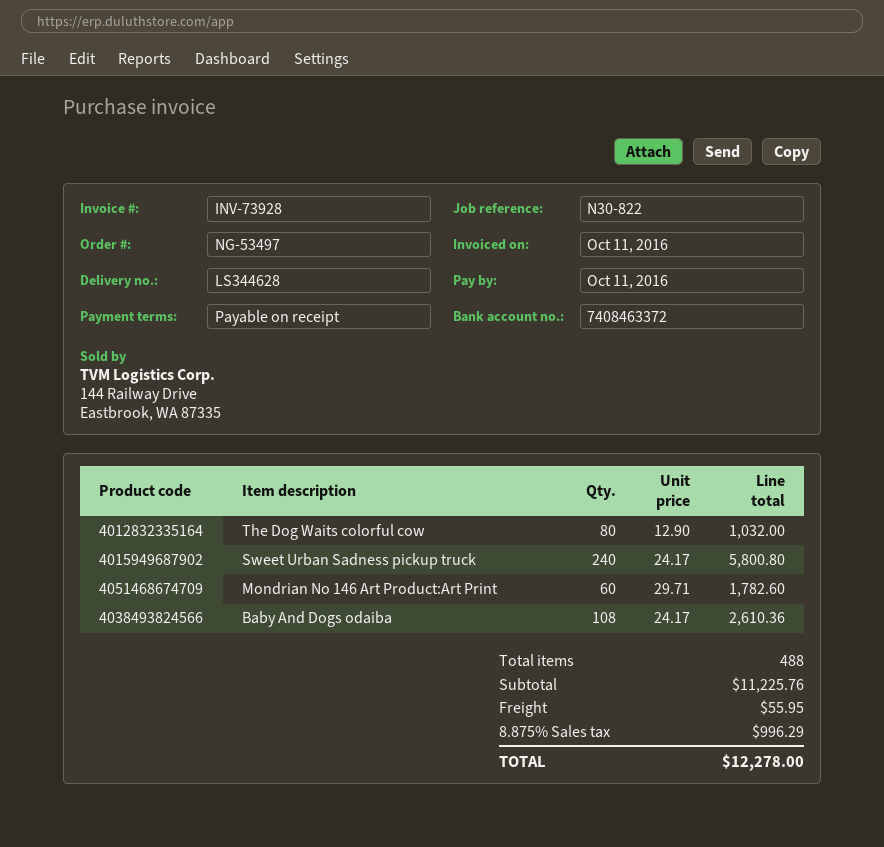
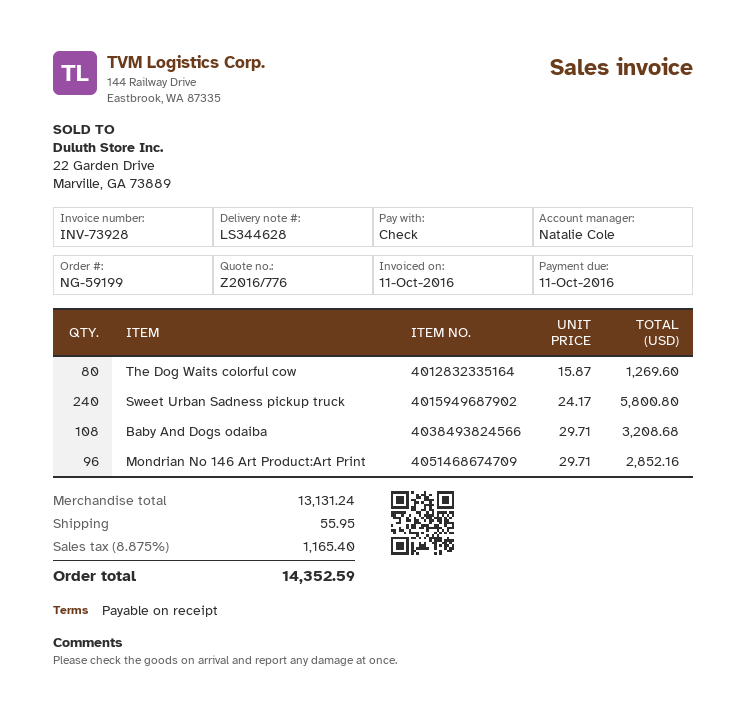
order number: NG-53497 -> NG-59199
The Dog Waits colorful cow: 80 x 12.90 = 1032.00 -> 80 x 15.87 = 1269.60
Mondrian No 146 Art Product:Art Print: 60 x 29.71 = 1782.60 -> 96 x 29.71 = 2852.16
Baby And Dogs odaiba: 108 x 24.17 = 2610.36 -> 108 x 29.71 = 3208.68
subtotal: 11225.76 -> 13131.24
tax: 8.875% = 996.29 -> 8.875% = 1165.40
total: 12278.00 -> 14352.59

